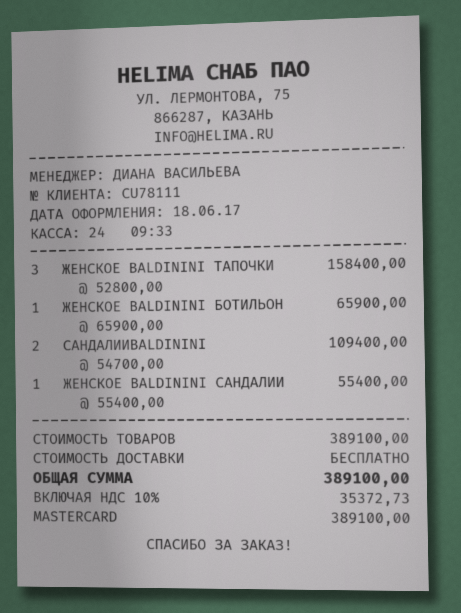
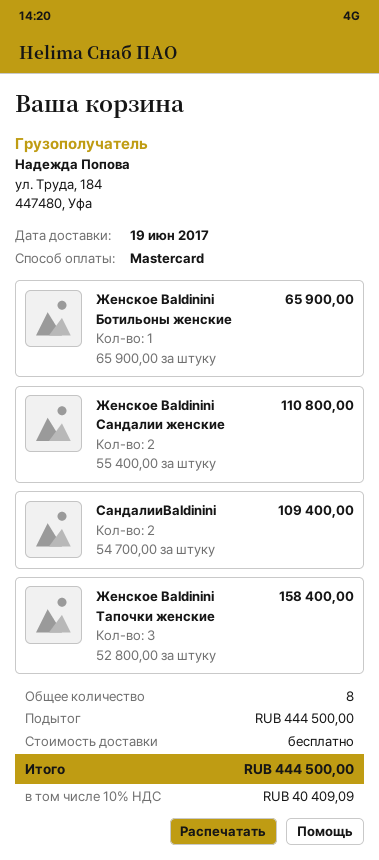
ЖЕНСКОЕ BALDININI САНДАЛИИ: 1 x 55400.00 = 55400.00 -> 2 x 55400.00 = 110800.00
subtotal: 389100.00 -> 444500.00
tax: 10% = 35372.73 -> 10% = 40409.09
total: 389100.00 -> 444500.00

